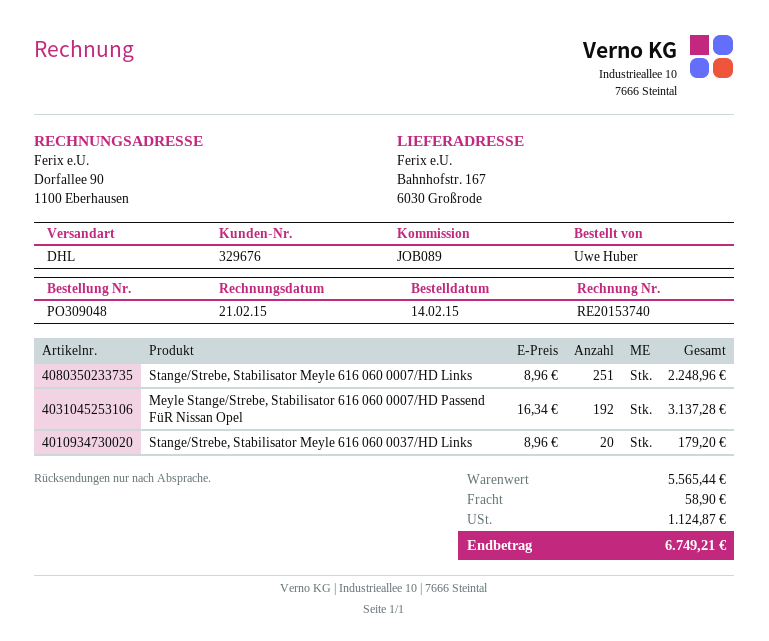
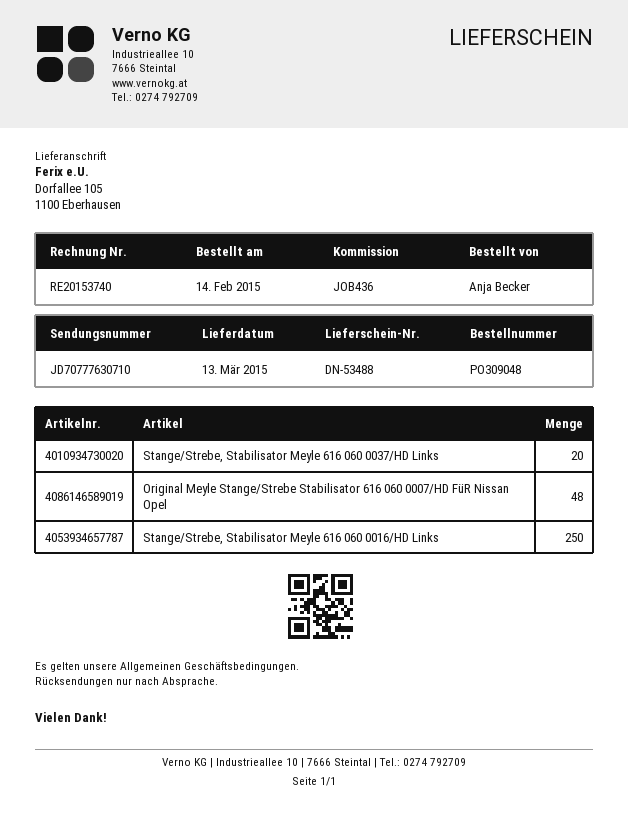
reference: JOB089 -> JOB436
ordered by: Uwe Huber -> Anja Becker
ship to: Bahnhofstr. 167, 6030 Großrode -> Dorfallee 105, 1100 Eberhausen
Stange/Strebe, Stabilisator Meyle 616 060 0007/HD Links: 251 -> none
Meyle Stange/Strebe, Stabilisator 616 060 0007/HD Passend FüR Nissan Opel: 192 -> none
Original Meyle Stange/Strebe Stabilisator 616 060 0007/HD FüR Nissan Opel: none -> 48
Stange/Strebe, Stabilisator Meyle 616 060 0016/HD Links: none -> 250

